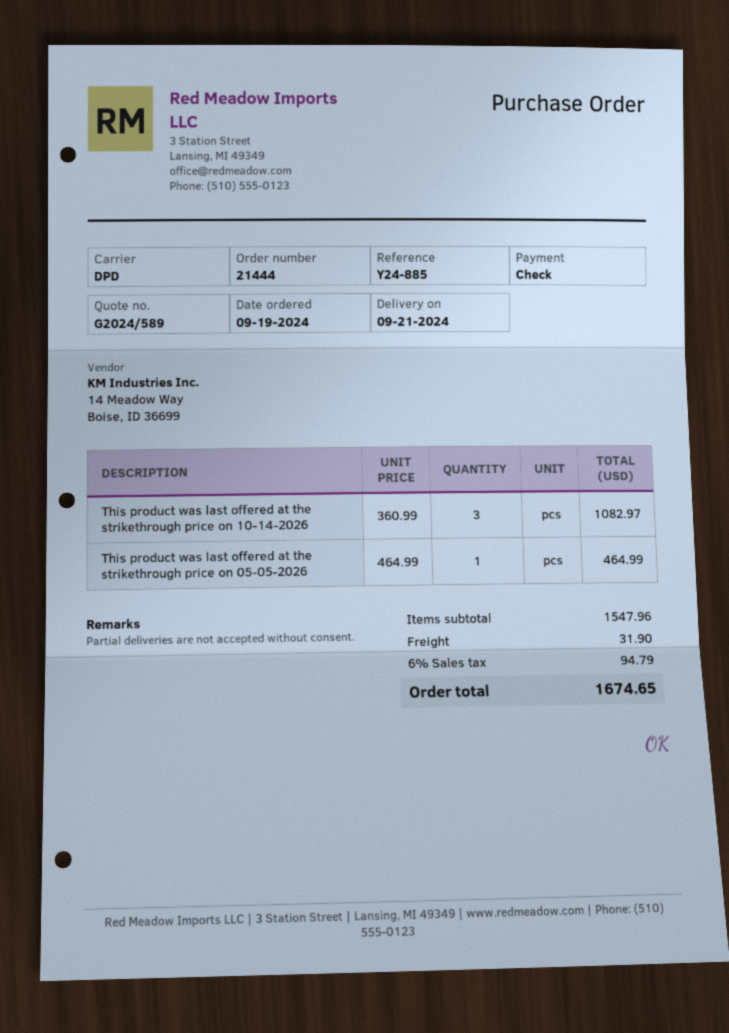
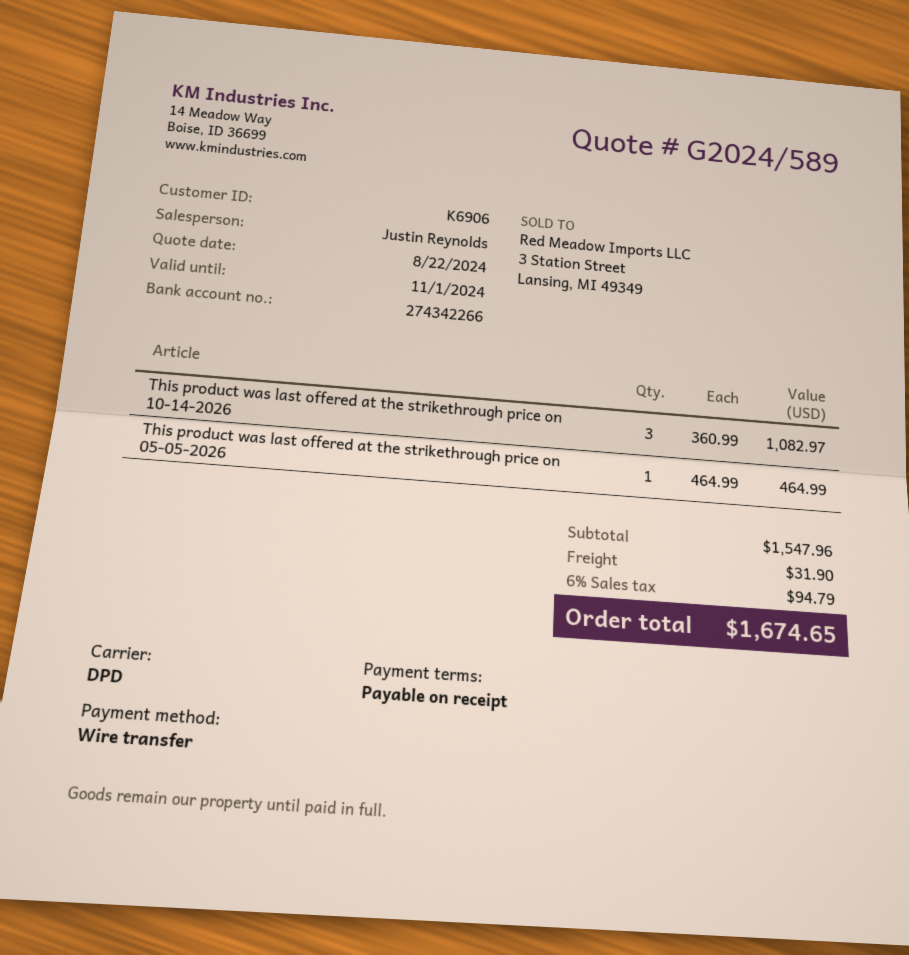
payment method: cheque -> bank transfer

